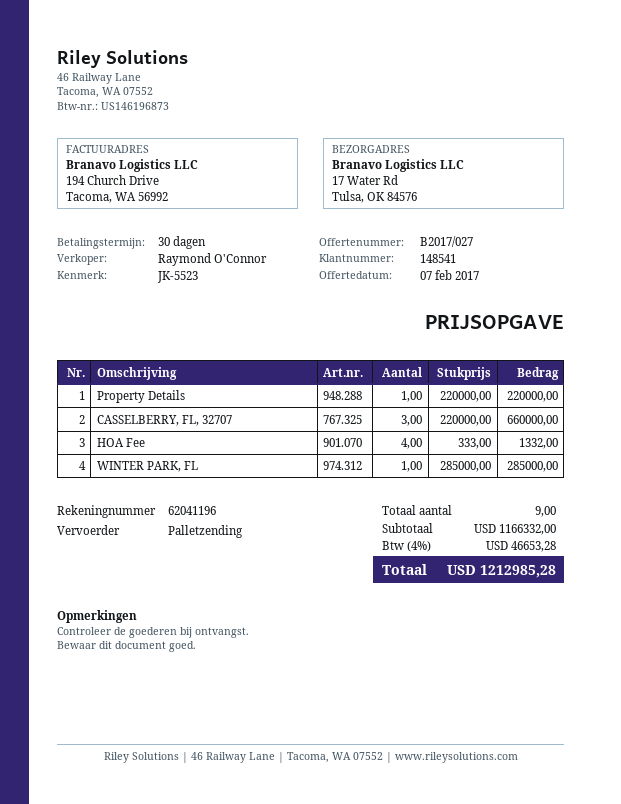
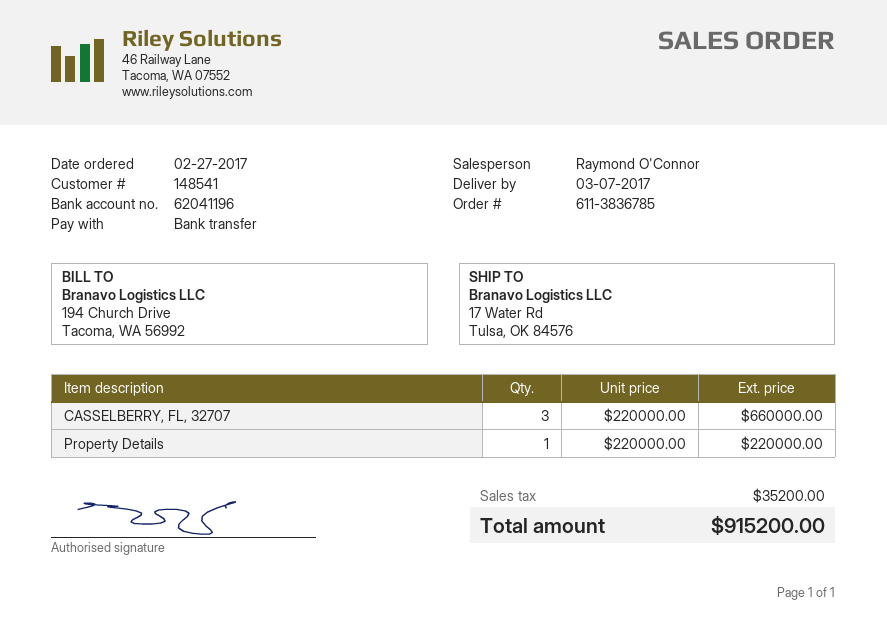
HOA Fee: 4 x 333.00 = 1332.00 -> none
WINTER PARK, FL: 1 x 285000.00 = 285000.00 -> none
tax: 46653.28 -> 35200.00
total: 1212985.28 -> 915200.00

